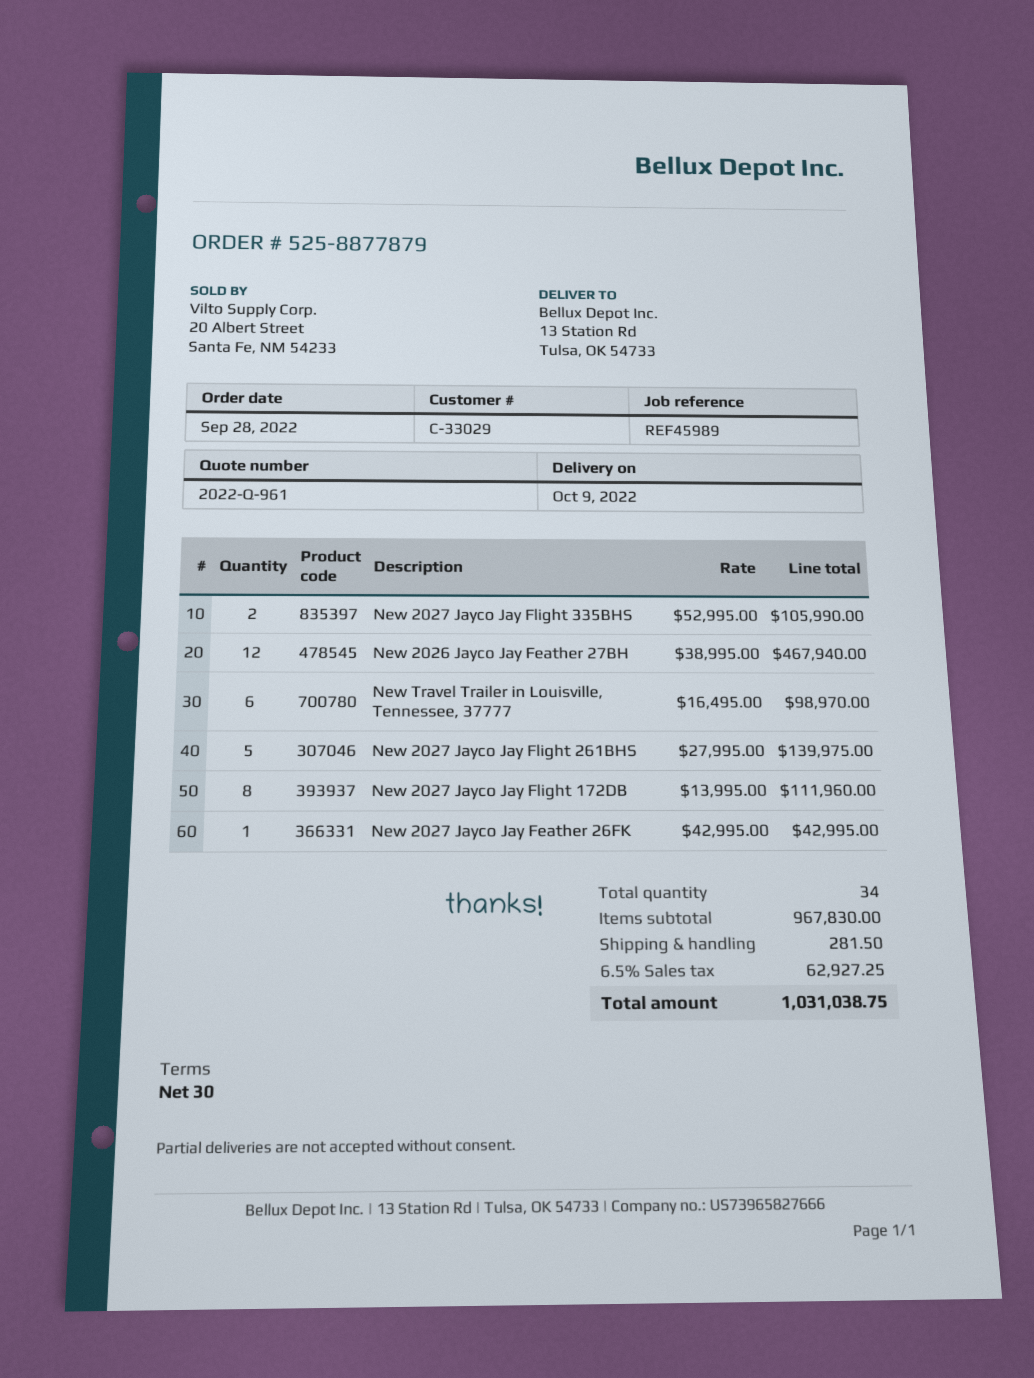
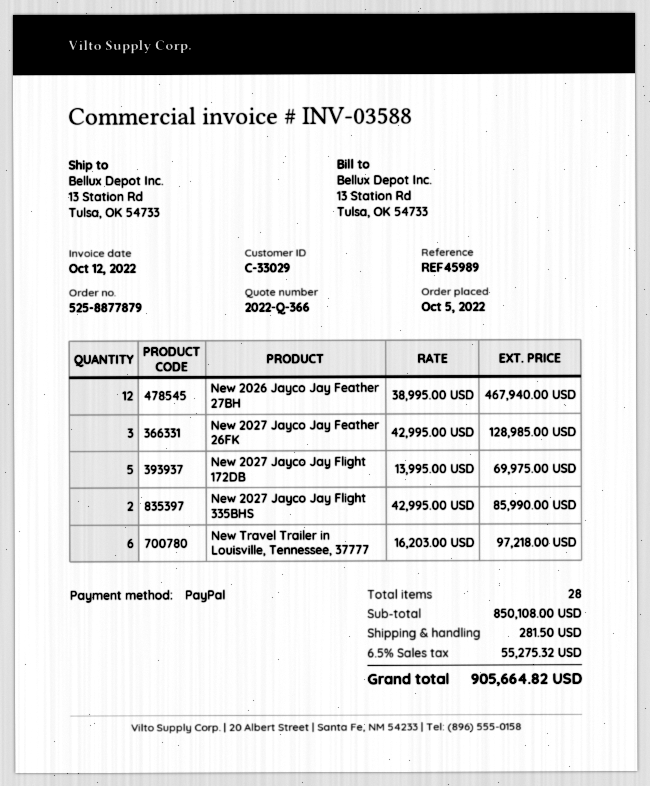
quote number: 2022-Q-961 -> 2022-Q-366
order date: 2022-09-28 -> 2022-10-05
New 2027 Jayco Jay Flight 335BHS: 2 x 52995.00 = 105990.00 -> 2 x 42995.00 = 85990.00
New Travel Trailer in Louisville, Tennessee, 37777: 6 x 16495.00 = 98970.00 -> 6 x 16203.00 = 97218.00
New 2027 Jayco Jay Flight 261BHS: 5 x 27995.00 = 139975.00 -> none
New 2027 Jayco Jay Flight 172DB: 8 x 13995.00 = 111960.00 -> 5 x 13995.00 = 69975.00
New 2027 Jayco Jay Feather 26FK: 1 x 42995.00 = 42995.00 -> 3 x 42995.00 = 128985.00
total quantity: 34 -> 28
subtotal: 967830.00 -> 850108.00
tax: 6.5% = 62927.25 -> 6.5% = 55275.32
total: 1031038.75 -> 905664.82

